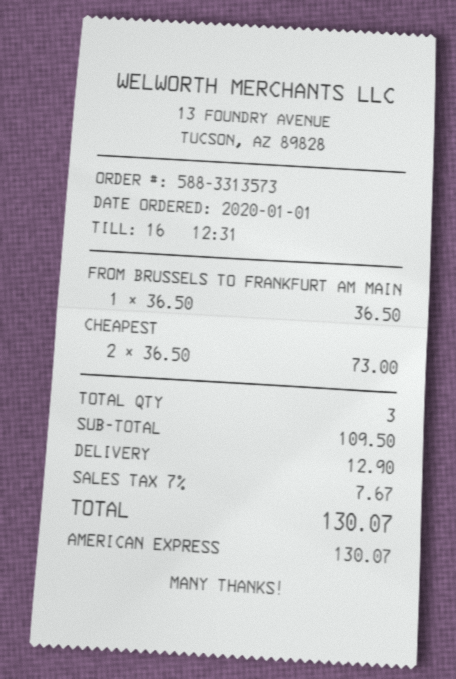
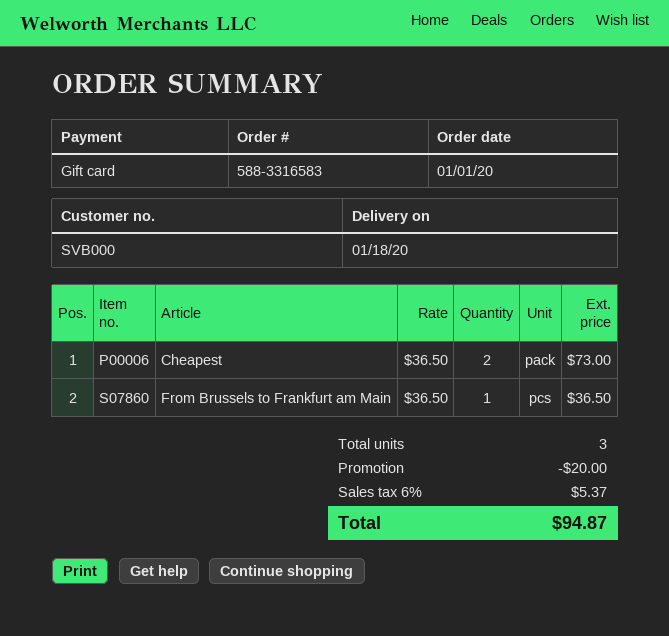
order number: 588-3313573 -> 588-3316583
payment method: American Express -> gift card
discount: none -> 20.00
shipping: 12.90 -> none
tax: 7% = 7.67 -> 6% = 5.37
total: 130.07 -> 94.87

